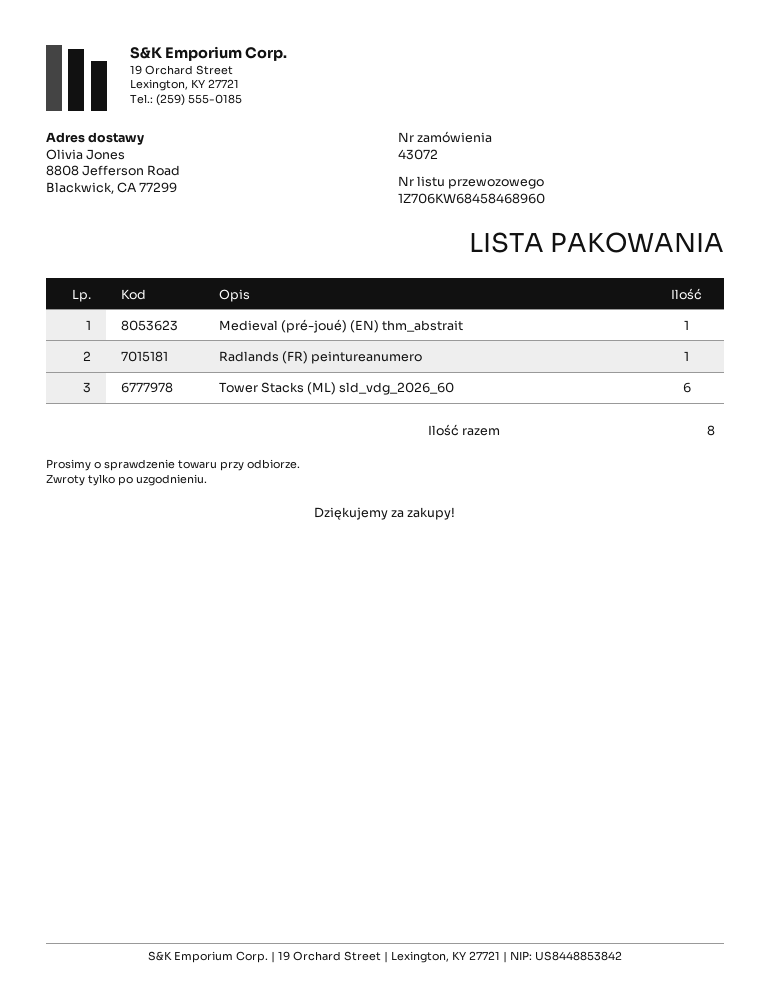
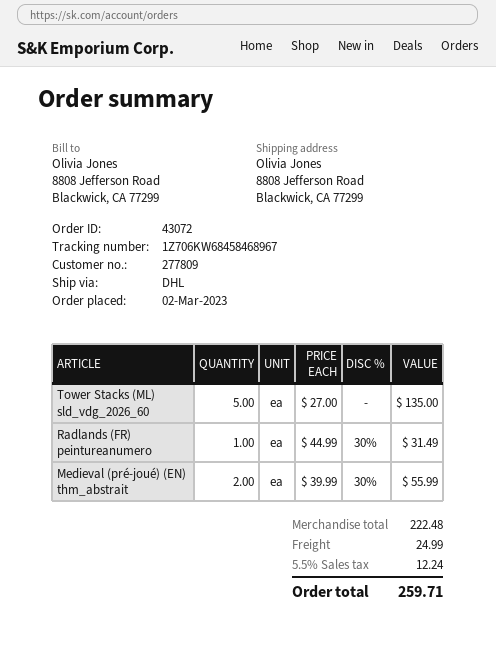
tracking number: 1Z706KW68458468960 -> 1Z706KW68458468967
Medieval (pré-joué) (EN) thm_abstrait: 1 -> 2
Tower Stacks (ML) sld_vdg_2026_60: 6 -> 5

